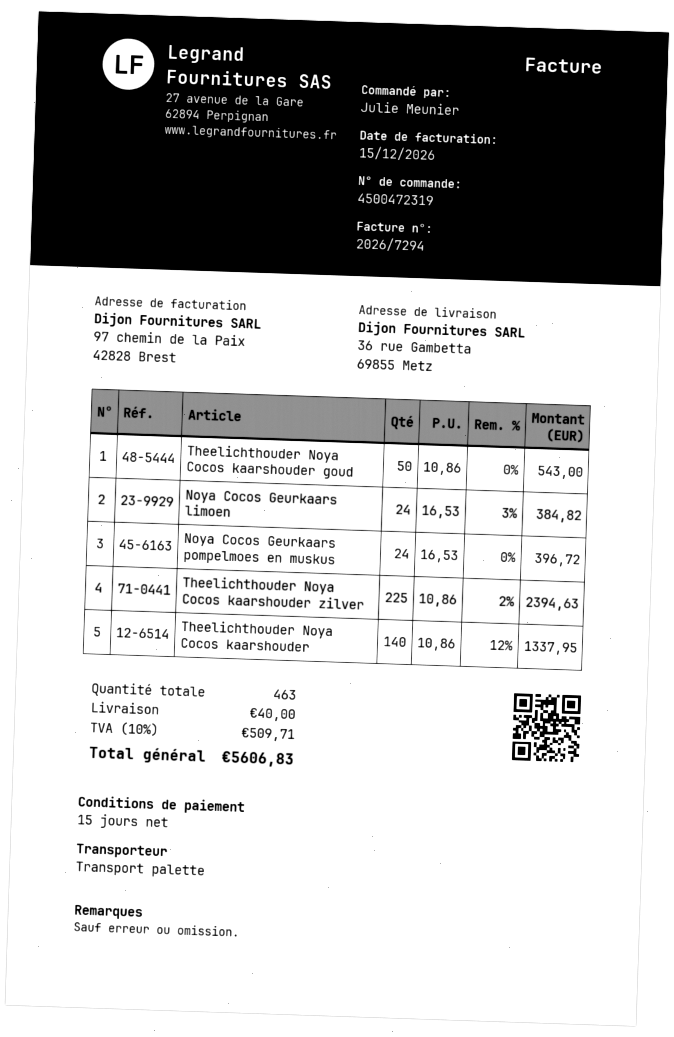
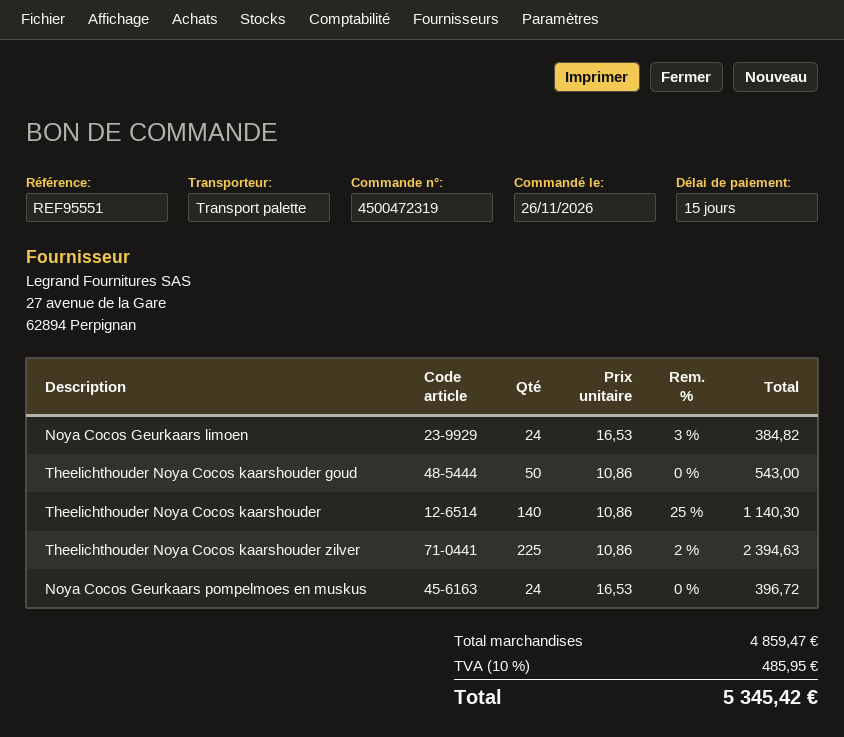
Theelichthouder Noya Cocos kaarshouder: 140 x 10.86 - 12% = 1337.95 -> 140 x 10.86 - 25% = 1140.30
shipping: 40.00 -> none
tax: 10% = 509.71 -> 10% = 485.95
total: 5606.83 -> 5345.42

